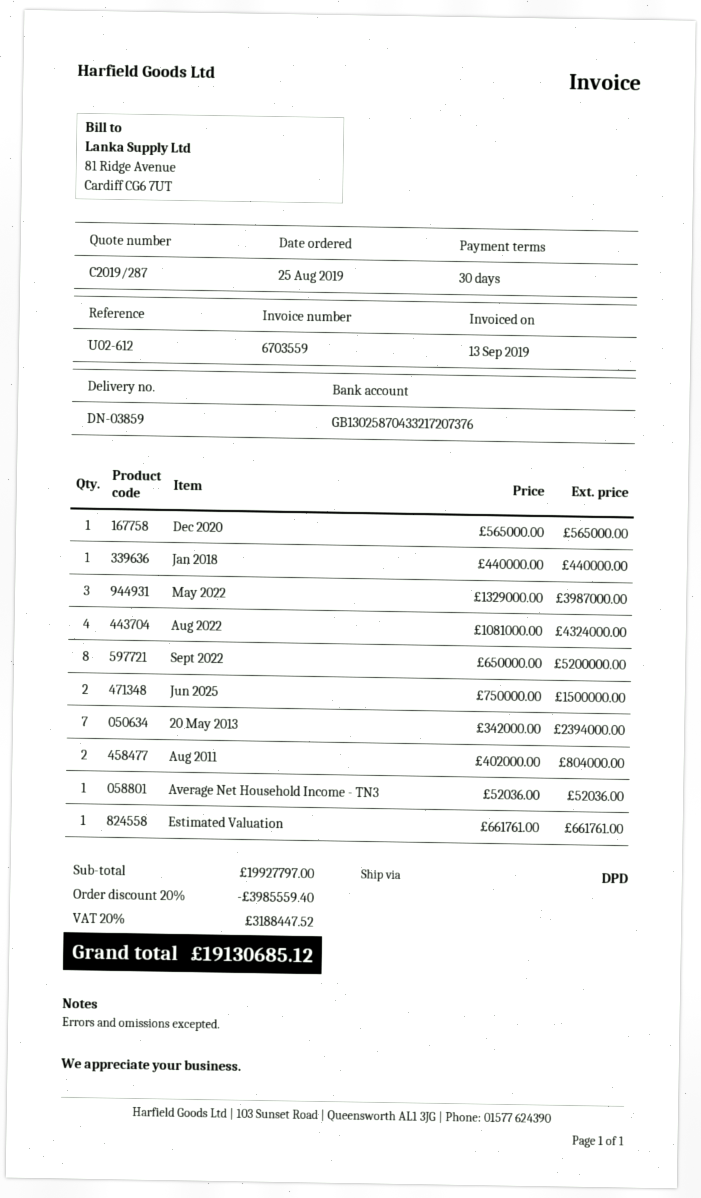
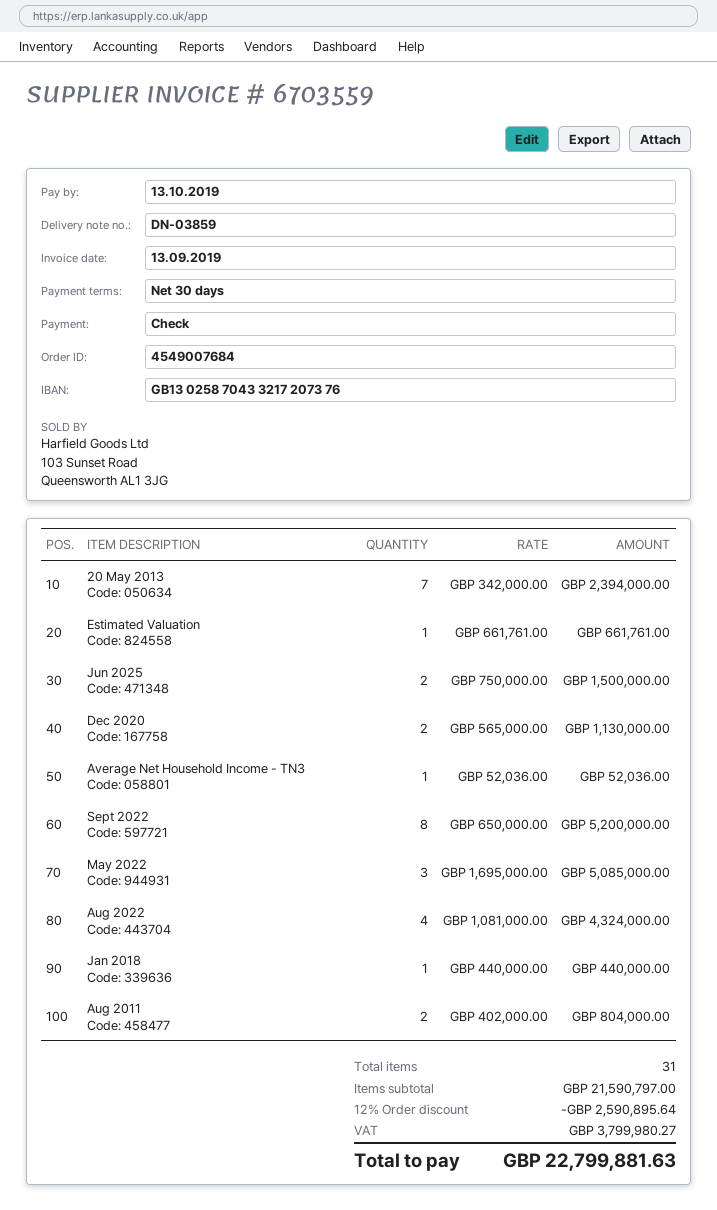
Dec 2020: 1 x 565000.00 = 565000.00 -> 2 x 565000.00 = 1130000.00
May 2022: 3 x 1329000.00 = 3987000.00 -> 3 x 1695000.00 = 5085000.00
subtotal: 19927797.00 -> 21590797.00
discount: 20% = 3985559.40 -> 12% = 2590895.64
tax: 3188447.52 -> 3799980.27
total: 19130685.12 -> 22799881.63

